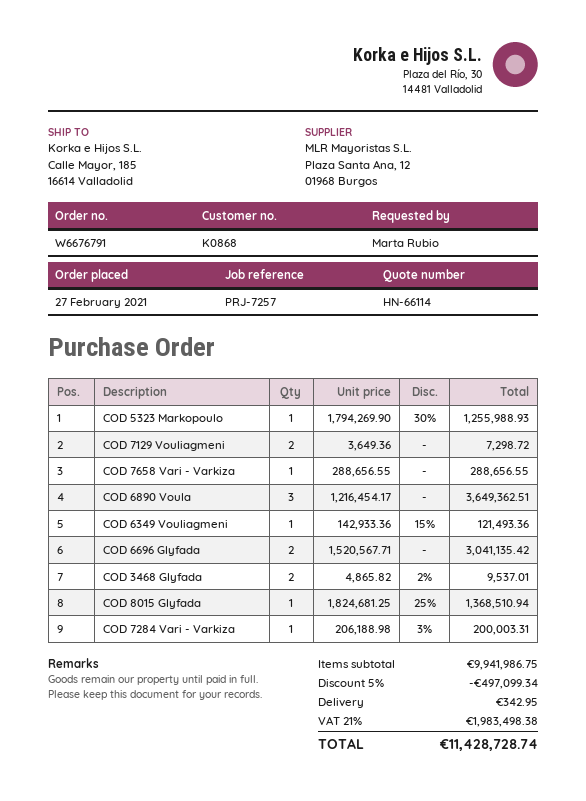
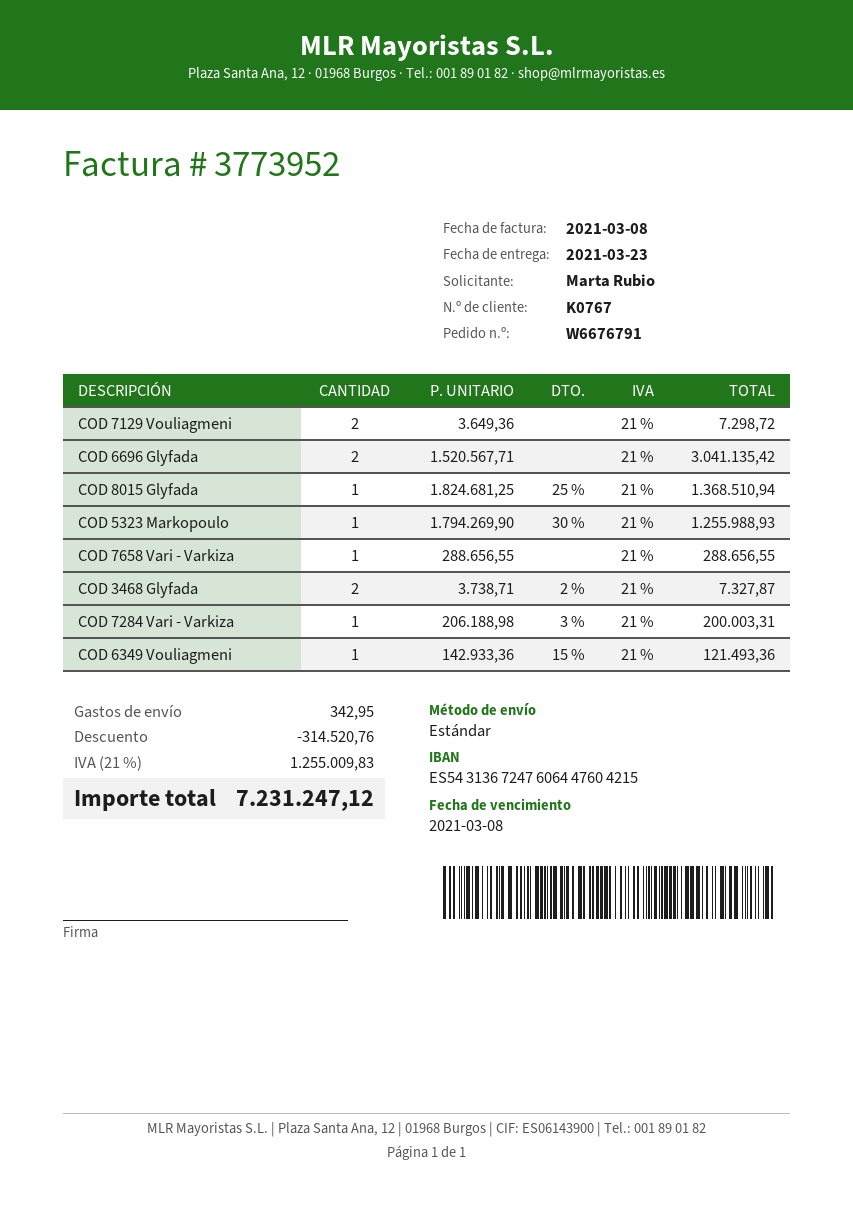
customer number: K0868 -> K0767
COD 6890 Voula: 3 x 1216454.17 = 3649362.51 -> none
COD 3468 Glyfada: 2 x 4865.82 - 2% = 9537.01 -> 2 x 3738.71 - 2% = 7327.87
discount: 497099.34 -> 314520.76
tax: 21% = 1983498.38 -> 21% = 1255009.83
total: 11428728.74 -> 7231247.12

